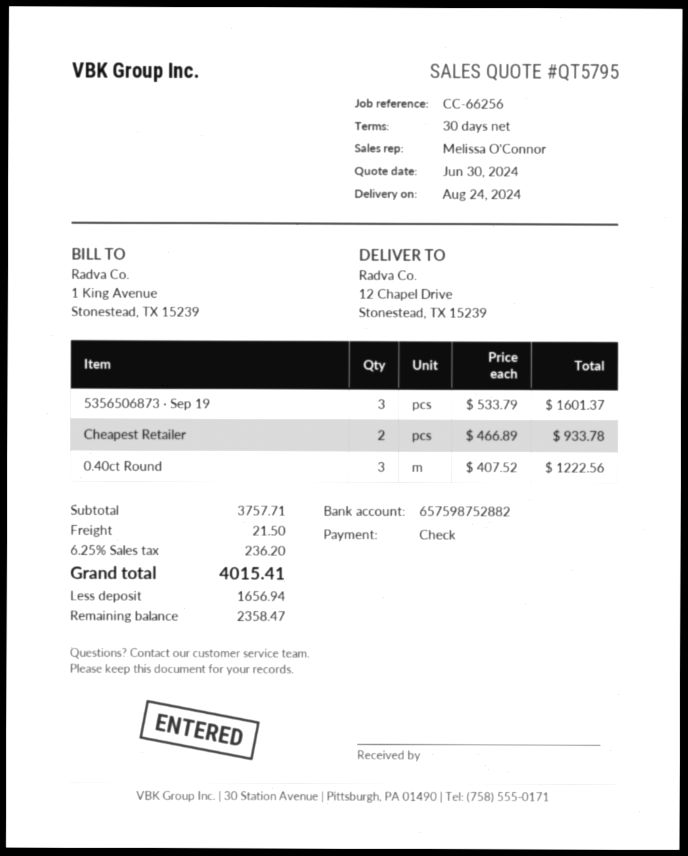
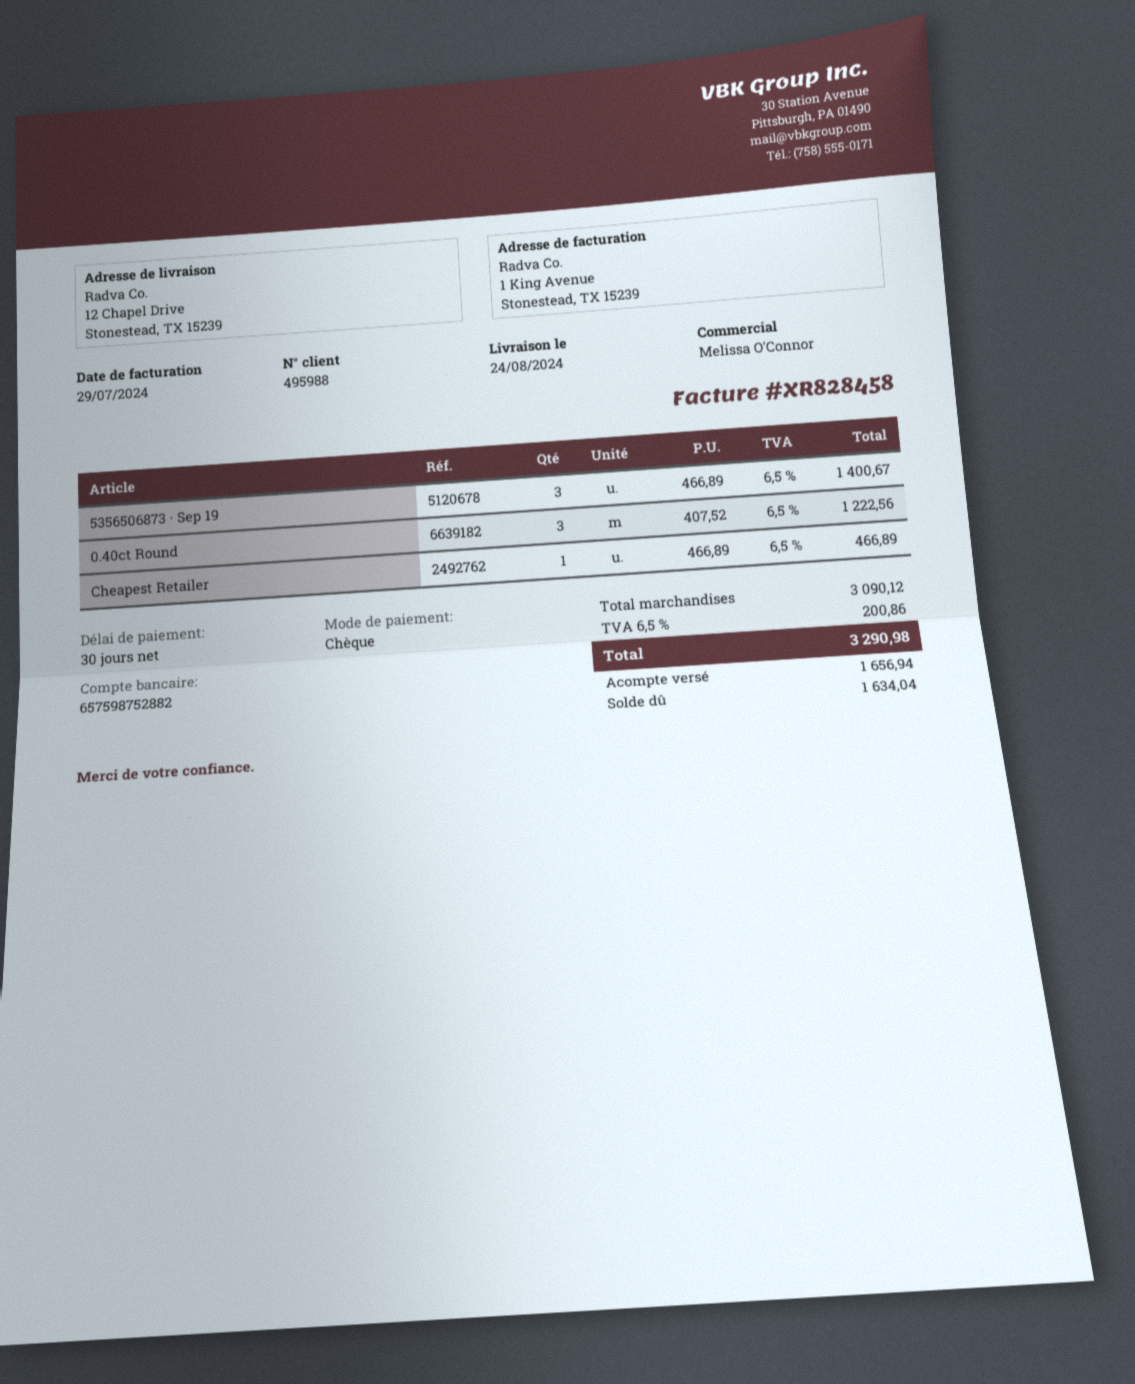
5356506873 · Sep 19: 3 x 533.79 = 1601.37 -> 3 x 466.89 = 1400.67
Cheapest Retailer: 2 x 466.89 = 933.78 -> 1 x 466.89 = 466.89
subtotal: 3757.71 -> 3090.12
shipping: 21.50 -> none
tax: 6.25% = 236.20 -> 6.5% = 200.86
total: 4015.41 -> 3290.98
balance: 2358.47 -> 1634.04

